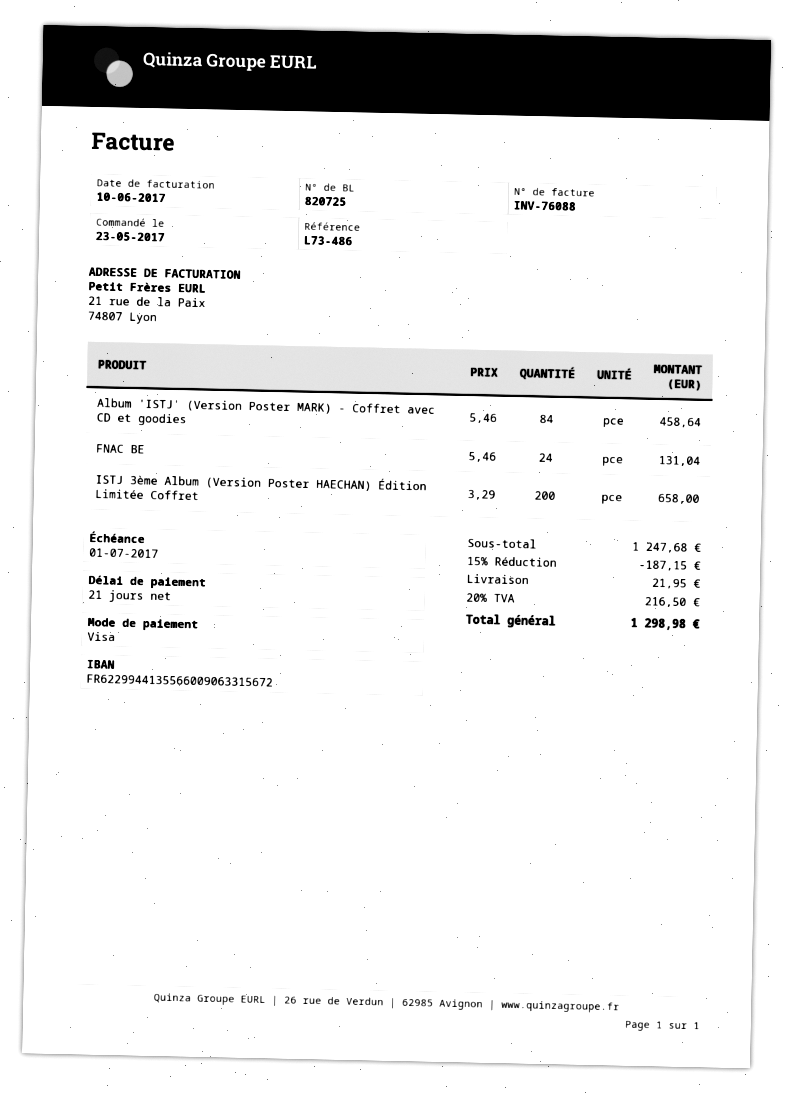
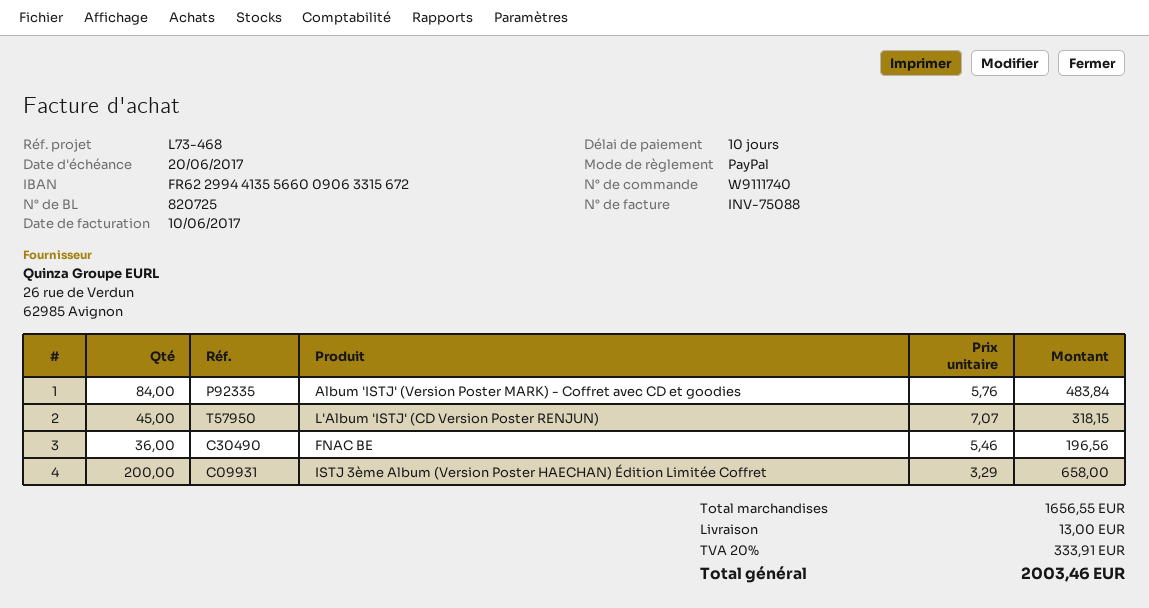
invoice number: INV-76088 -> INV-75088
payment terms: 21 days -> 10 days
due date: 2017-07-01 -> 2017-06-20
reference: L73-486 -> L73-468
payment method: Visa -> PayPal
Album 'ISTJ' (Version Poster MARK) - Coffret avec CD et goodies: 84 x 5.46 = 458.64 -> 84 x 5.76 = 483.84
FNAC BE: 24 x 5.46 = 131.04 -> 36 x 5.46 = 196.56
L'Album 'ISTJ' (CD Version Poster RENJUN): none -> 45 x 7.07 = 318.15
subtotal: 1247.68 -> 1656.55
discount: 15% = 187.15 -> none
shipping: 21.95 -> 13.00
tax: 20% = 216.50 -> 20% = 333.91
total: 1298.98 -> 2003.46

